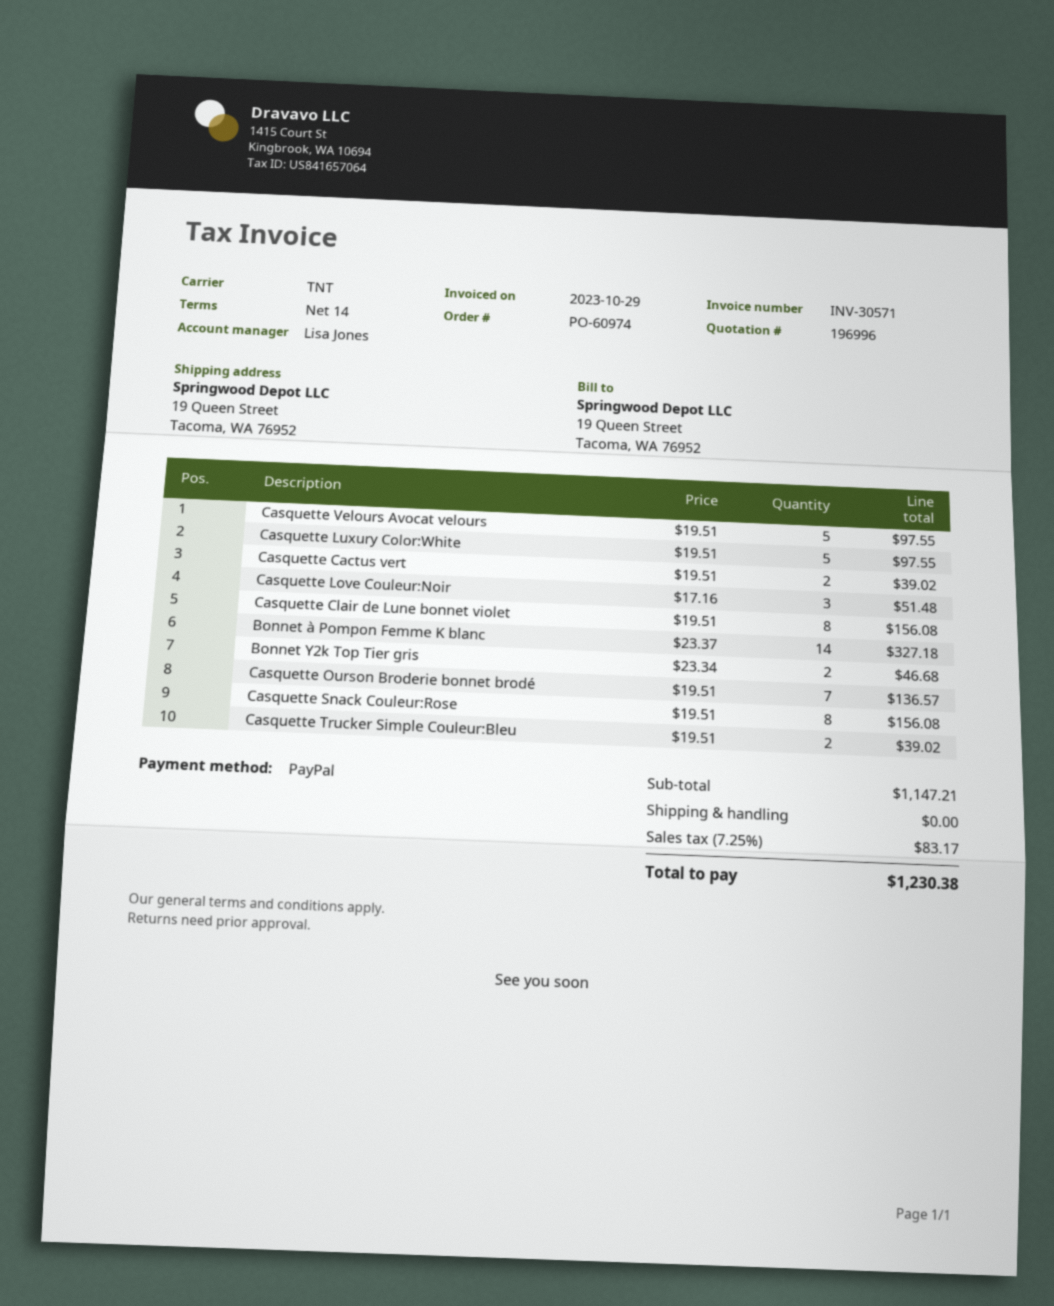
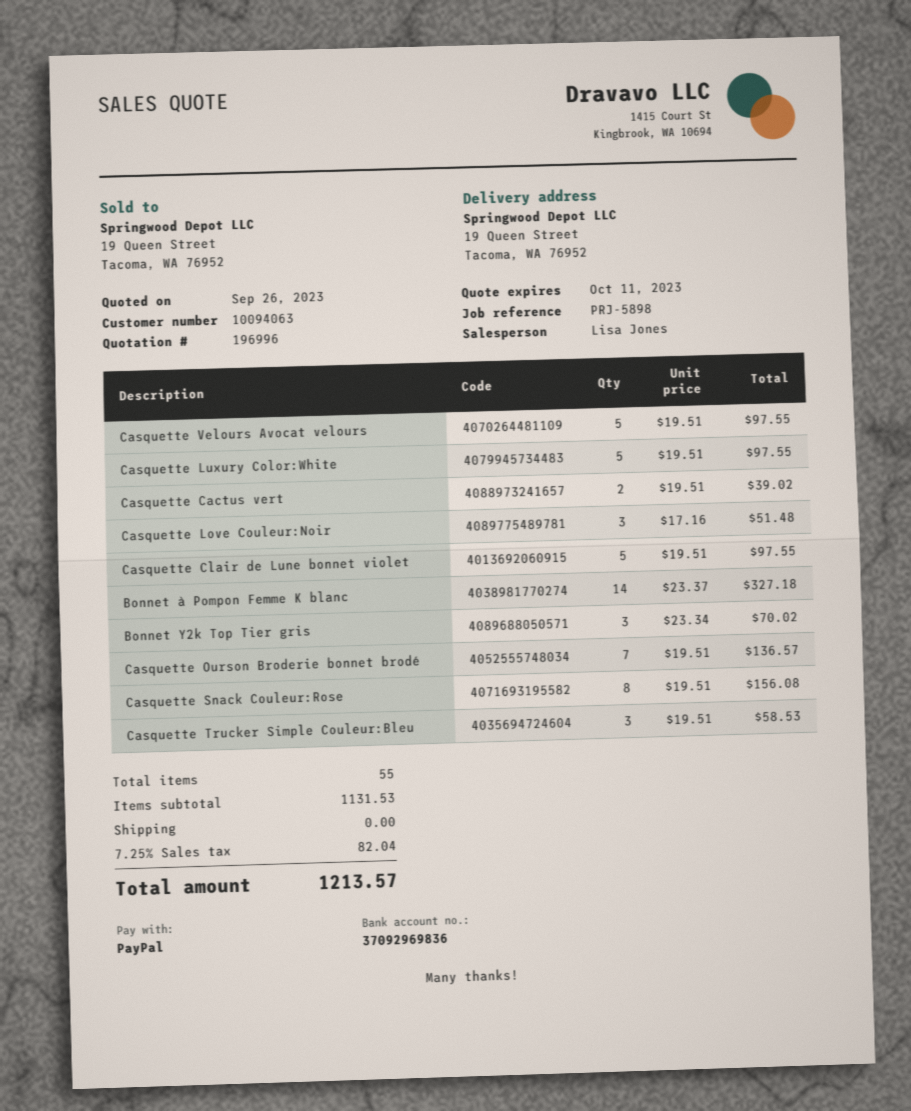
Casquette Clair de Lune bonnet violet: 8 x 19.51 = 156.08 -> 5 x 19.51 = 97.55
Bonnet Y2k Top Tier gris: 2 x 23.34 = 46.68 -> 3 x 23.34 = 70.02
Casquette Trucker Simple Couleur:Bleu: 2 x 19.51 = 39.02 -> 3 x 19.51 = 58.53
subtotal: 1147.21 -> 1131.53
tax: 7.25% = 83.17 -> 7.25% = 82.04
total: 1230.38 -> 1213.57

